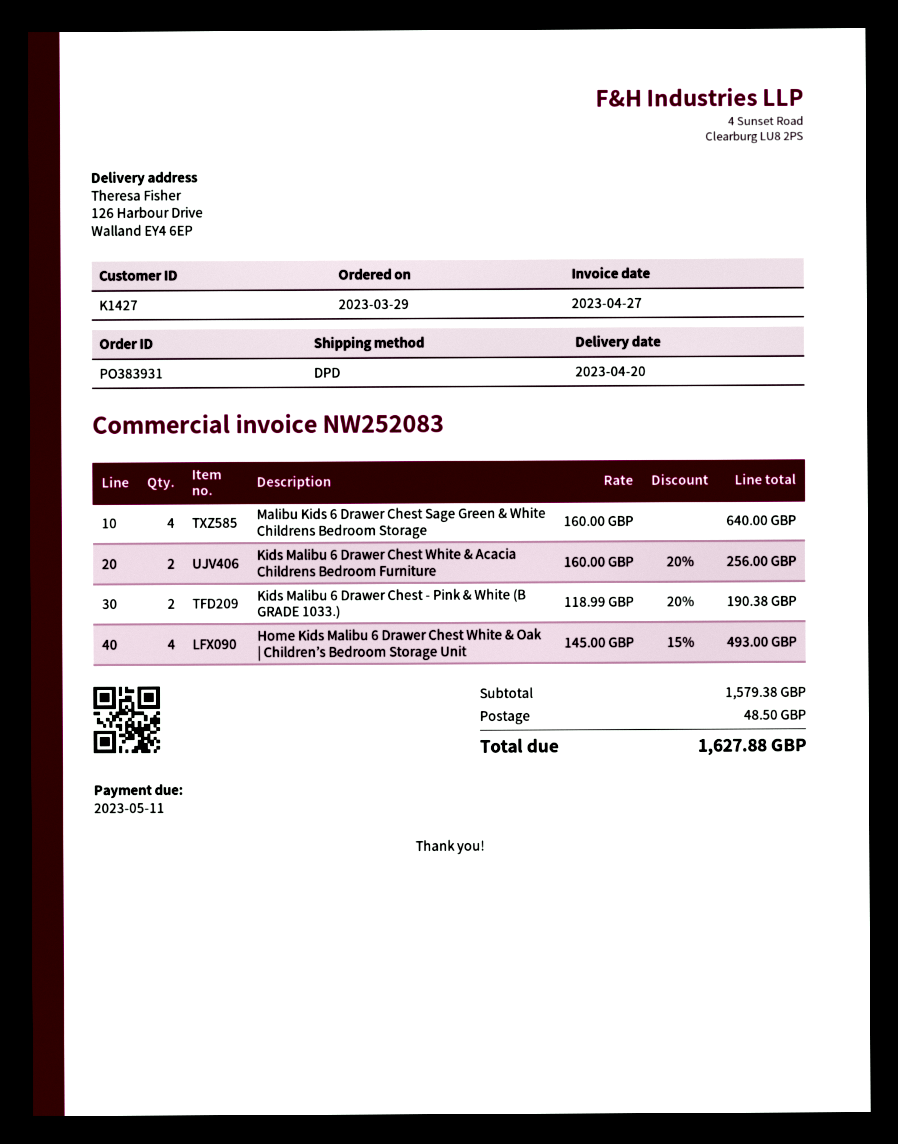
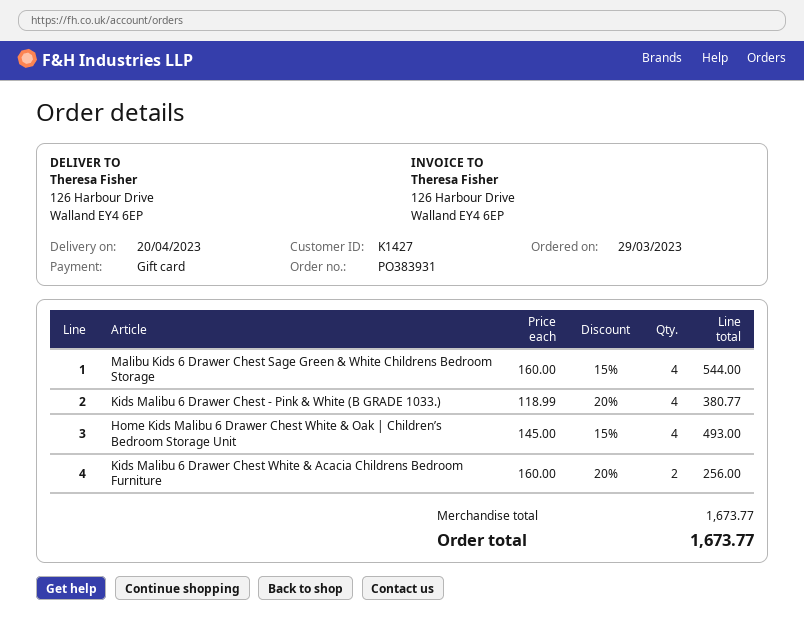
Malibu Kids 6 Drawer Chest Sage Green & White Childrens Bedroom Storage: 4 x 160.00 = 640.00 -> 4 x 160.00 - 15% = 544.00
Kids Malibu 6 Drawer Chest - Pink & White (B GRADE 1033.): 2 x 118.99 - 20% = 190.38 -> 4 x 118.99 - 20% = 380.77
subtotal: 1579.38 -> 1673.77
shipping: 48.50 -> none
total: 1627.88 -> 1673.77

